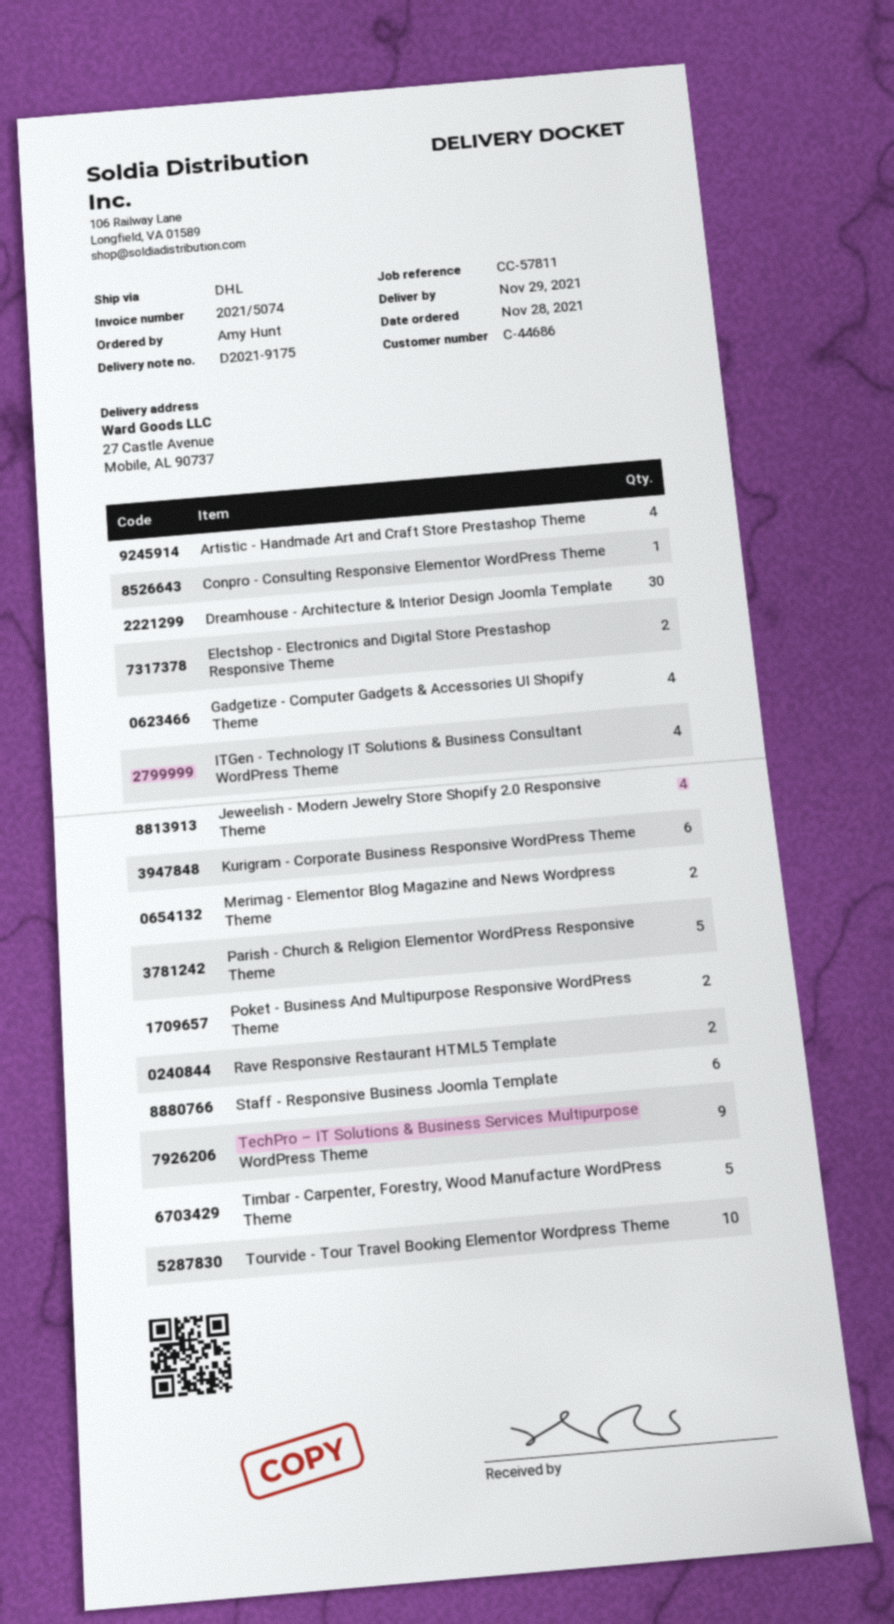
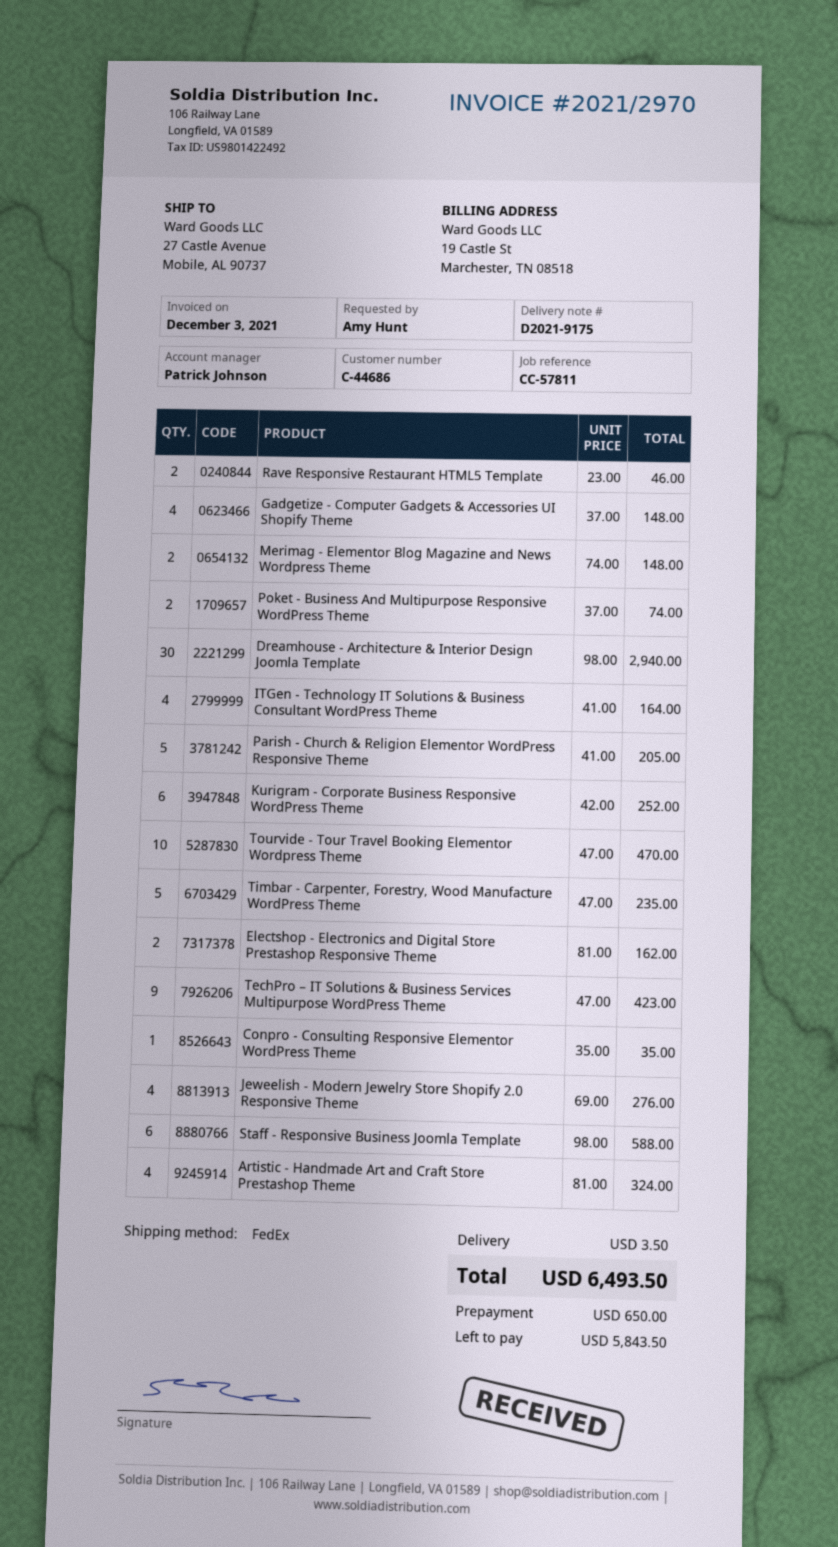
invoice number: 2021/5074 -> 2021/2970
shipping method: DHL -> FedEx

